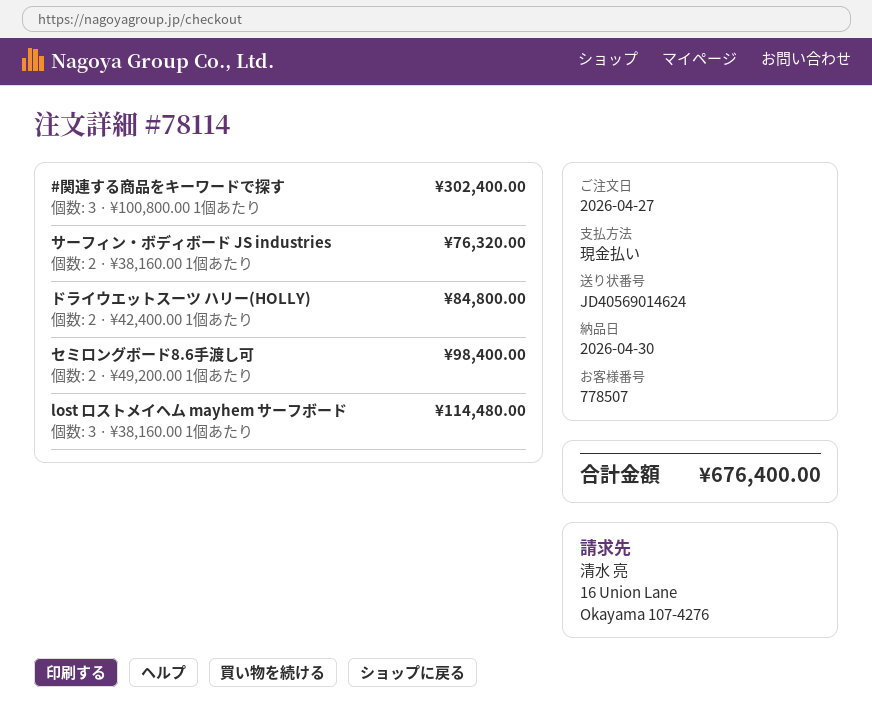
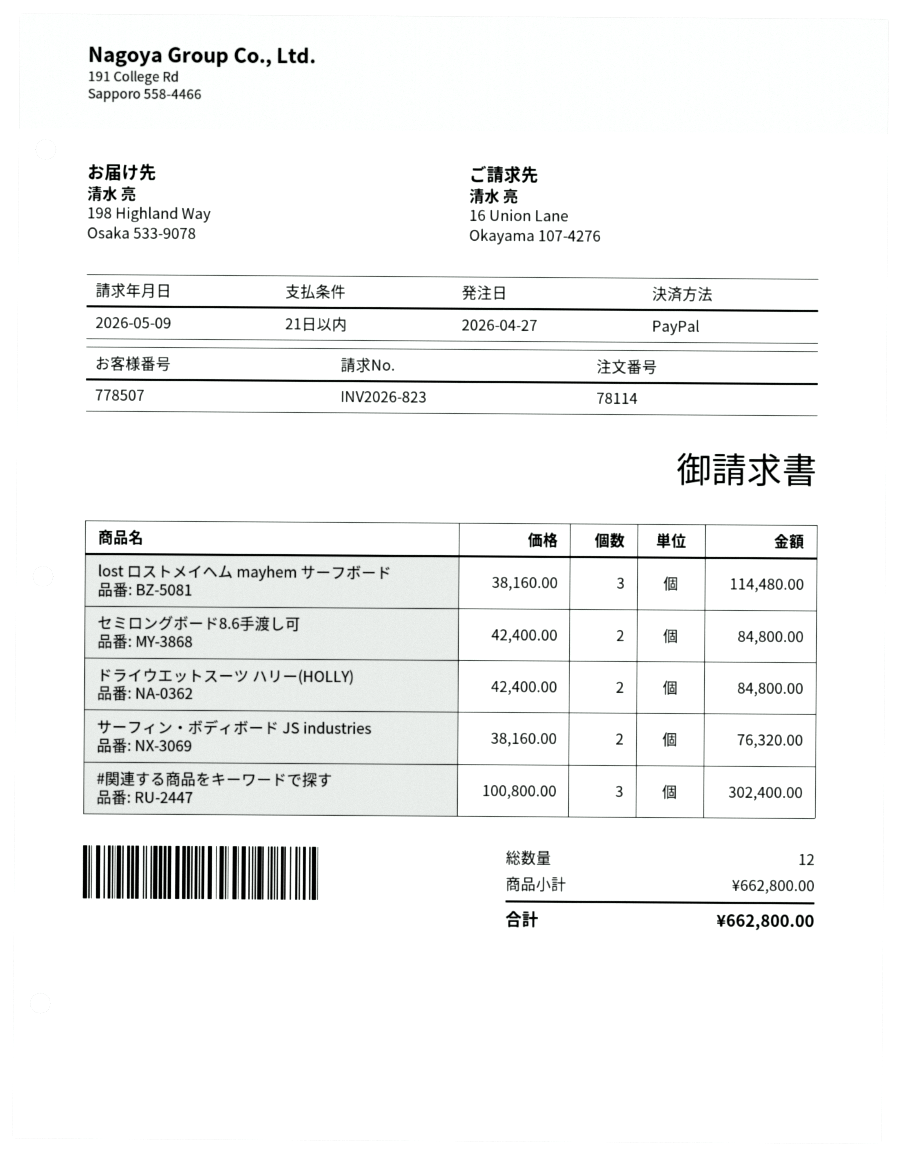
payment method: cash -> PayPal
セミロングボード8.6手渡し可: 2 x 49200.00 = 98400.00 -> 2 x 42400.00 = 84800.00
total: 676400.00 -> 662800.00

